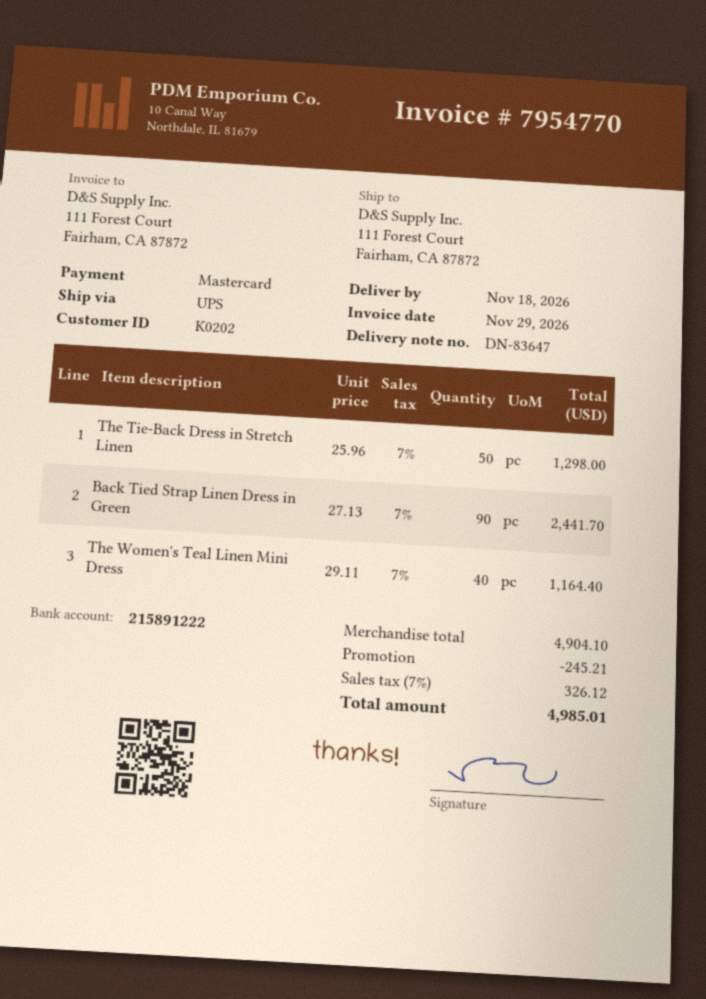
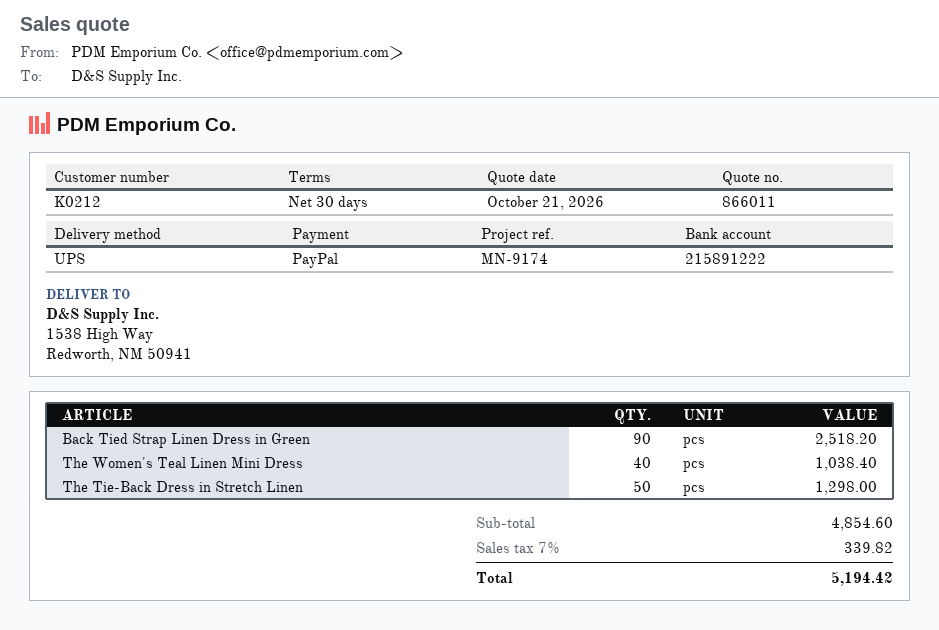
customer number: K0202 -> K0212
payment method: Mastercard -> PayPal
ship to: 111 Forest Court, Fairham, CA 87872 -> 1538 High Way, Redworth, NM 50941
Back Tied Strap Linen Dress in Green: 90 for 2441.70 -> 90 for 2518.20
The Women's Teal Linen Mini Dress: 40 for 1164.40 -> 40 for 1038.40
subtotal: 4904.10 -> 4854.60
discount: 245.21 -> none
tax: 7% = 326.12 -> 7% = 339.82
total: 4985.01 -> 5194.42

